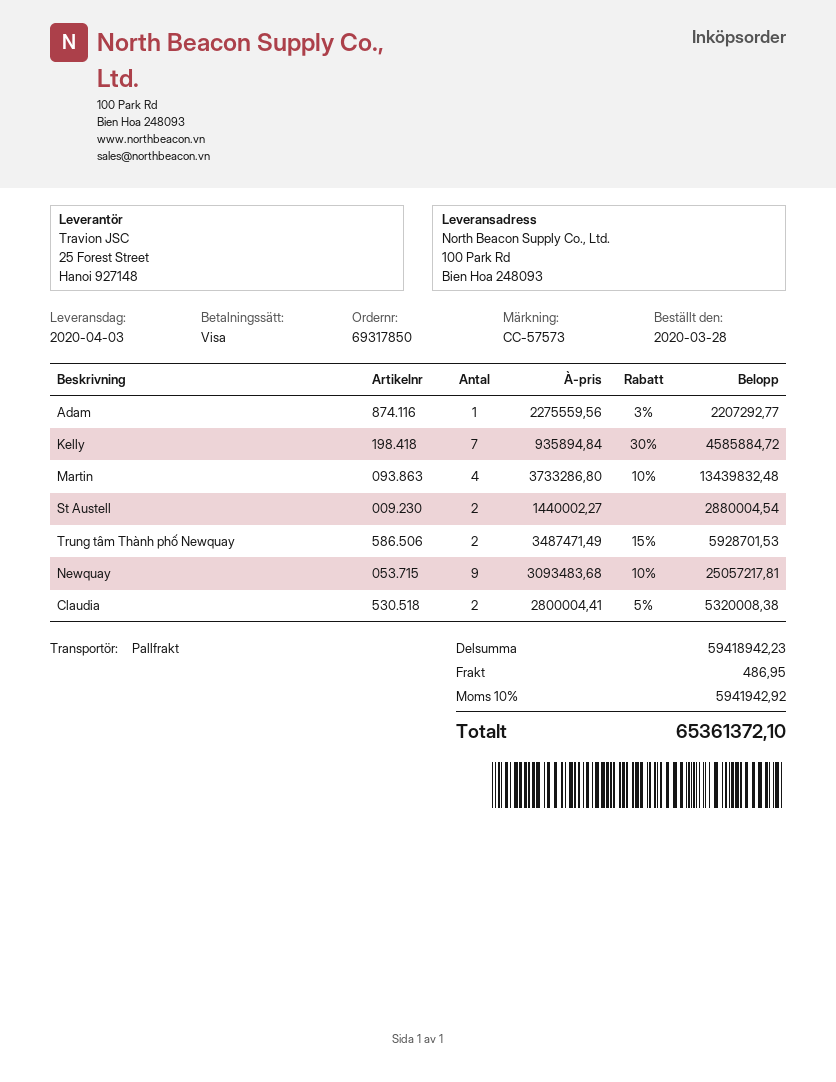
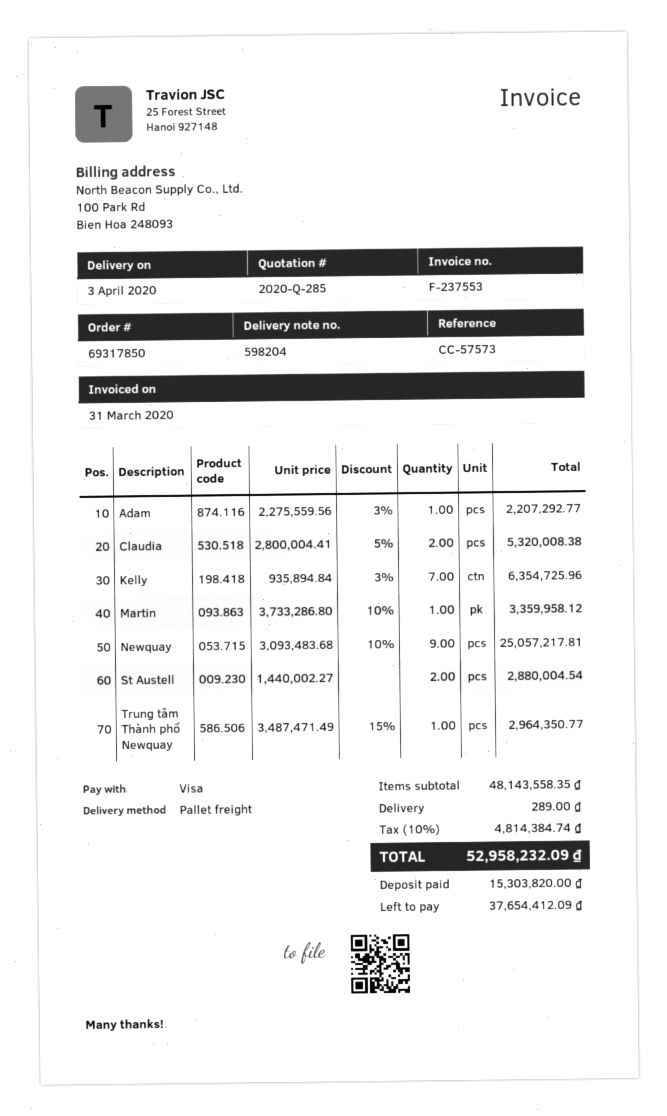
Kelly: 7 x 935894.84 - 30% = 4585884.72 -> 7 x 935894.84 - 3% = 6354725.96
Martin: 4 x 3733286.80 - 10% = 13439832.48 -> 1 x 3733286.80 - 10% = 3359958.12
Trung tâm Thành phố Newquay: 2 x 3487471.49 - 15% = 5928701.53 -> 1 x 3487471.49 - 15% = 2964350.77
subtotal: 59418942.23 -> 48143558.35
shipping: 486.95 -> 289.00
tax: 10% = 5941942.92 -> 10% = 4814384.74
total: 65361372.10 -> 52958232.09

